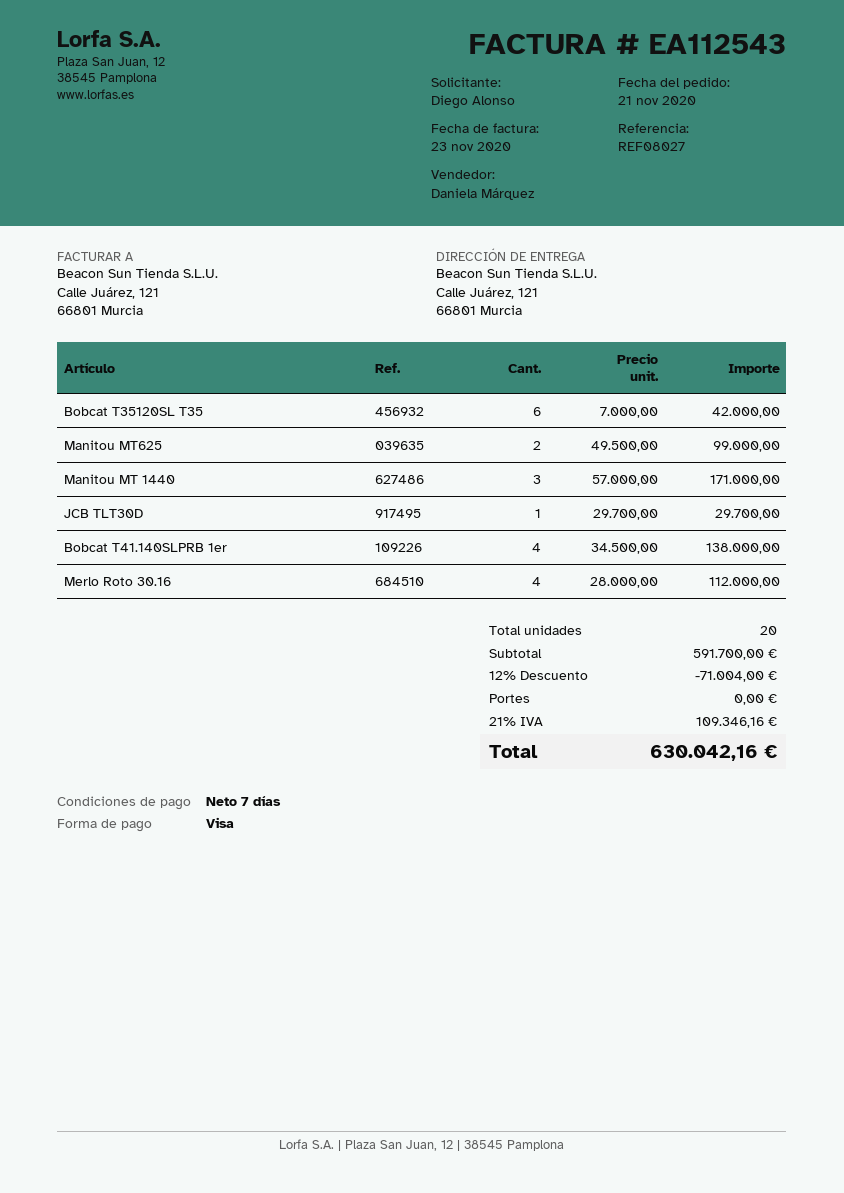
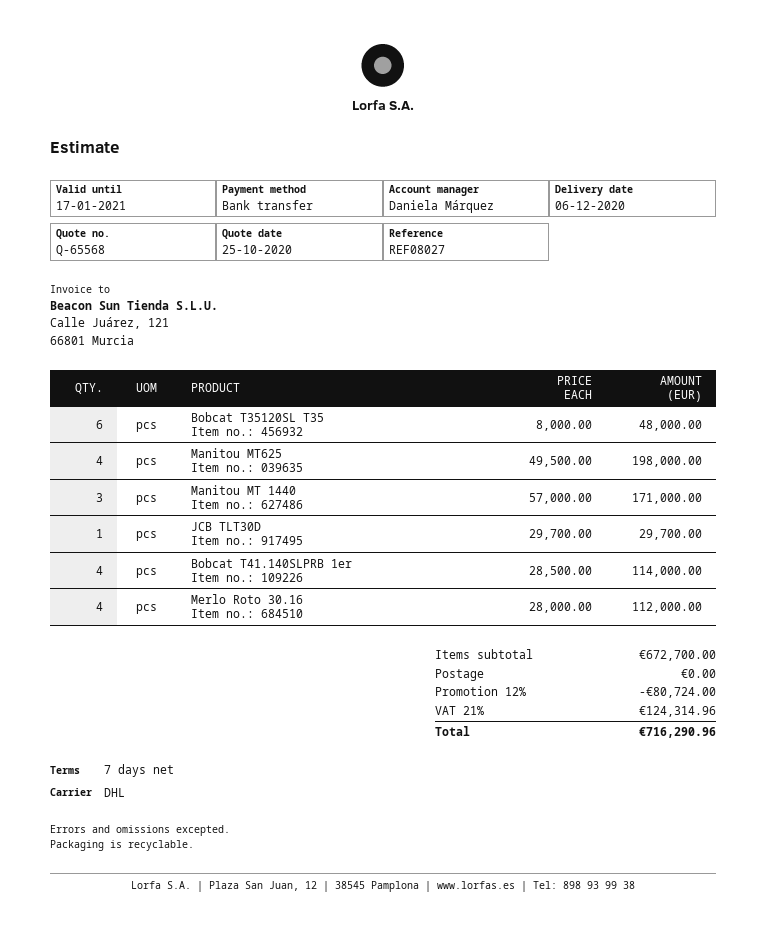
payment method: Visa -> bank transfer
Bobcat T35120SL T35: 6 x 7000.00 = 42000.00 -> 6 x 8000.00 = 48000.00
Manitou MT625: 2 x 49500.00 = 99000.00 -> 4 x 49500.00 = 198000.00
Bobcat T41.140SLPRB 1er: 4 x 34500.00 = 138000.00 -> 4 x 28500.00 = 114000.00
subtotal: 591700.00 -> 672700.00
discount: 12% = 71004.00 -> 12% = 80724.00
tax: 21% = 109346.16 -> 21% = 124314.96
total: 630042.16 -> 716290.96

